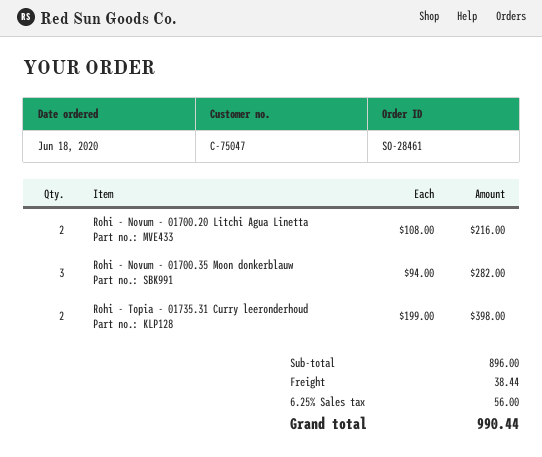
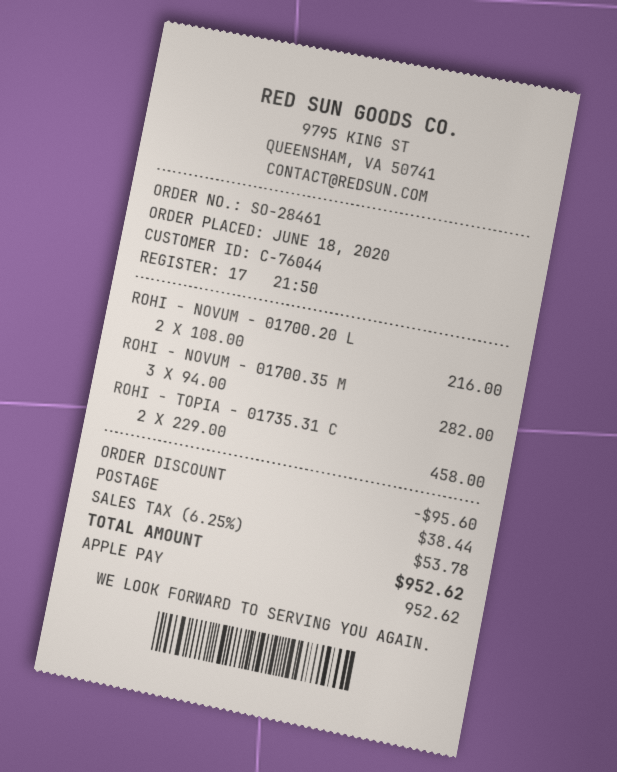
customer number: C-75047 -> C-76044
Rohi - Topia - 01735.31 Curry leeronderhoud: 2 x 199.00 = 398.00 -> 2 x 229.00 = 458.00
discount: none -> 95.60
tax: 6.25% = 56.00 -> 6.25% = 53.78
total: 990.44 -> 952.62

